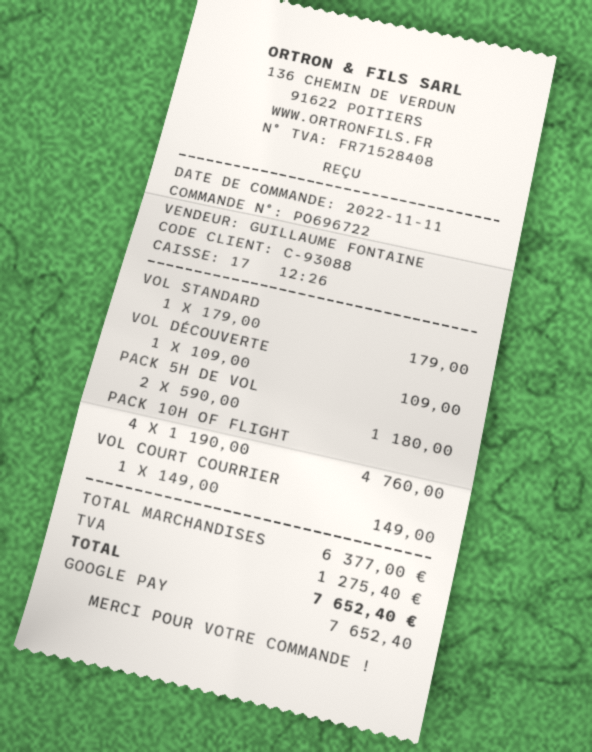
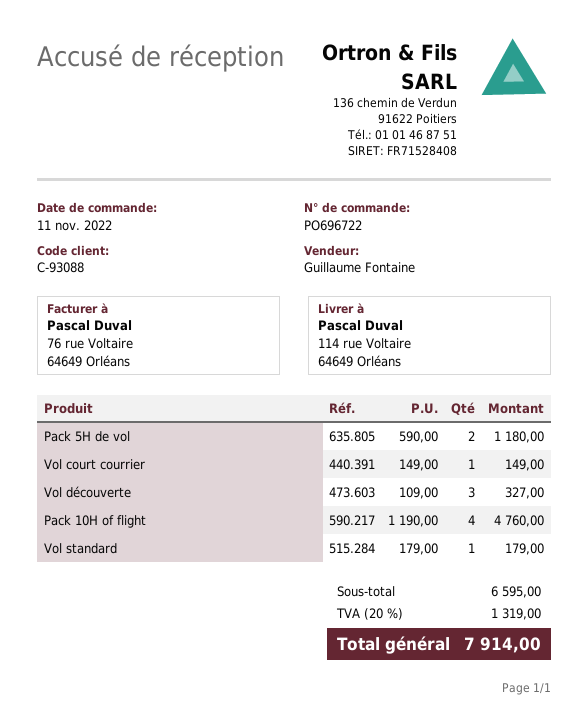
VOL DÉCOUVERTE: 1 x 109.00 = 109.00 -> 3 x 109.00 = 327.00
subtotal: 6377.00 -> 6595.00
tax: 1275.40 -> 1319.00
total: 7652.40 -> 7914.00

